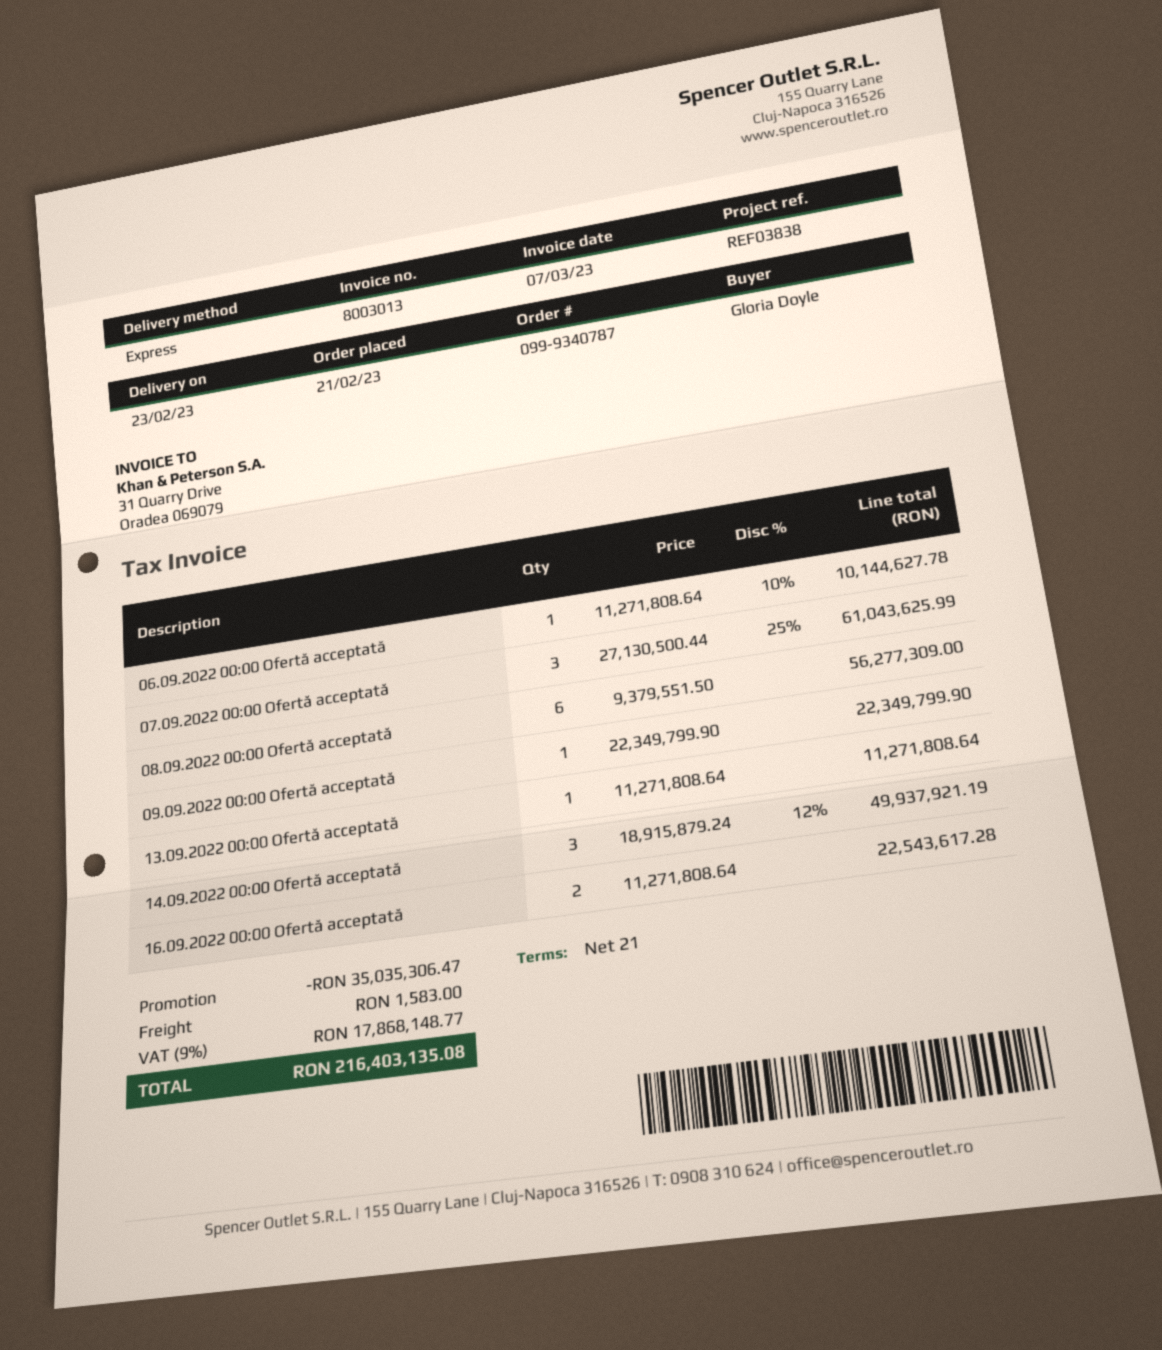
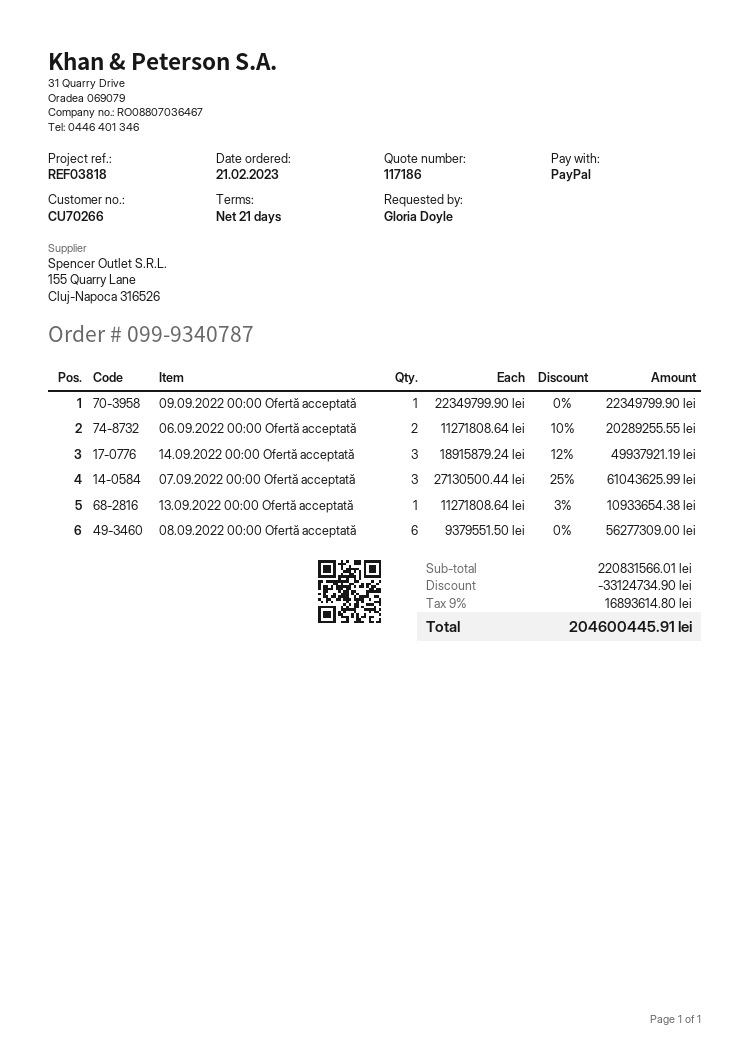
reference: REF03838 -> REF03818
06.09.2022 00:00 Ofertă acceptată: 1 x 11271808.64 - 10% = 10144627.78 -> 2 x 11271808.64 - 10% = 20289255.55
13.09.2022 00:00 Ofertă acceptată: 1 x 11271808.64 = 11271808.64 -> 1 x 11271808.64 - 3% = 10933654.38
16.09.2022 00:00 Ofertă acceptată: 2 x 11271808.64 = 22543617.28 -> none
discount: 35035306.47 -> 33124734.90
shipping: 1583.00 -> none
tax: 9% = 17868148.77 -> 9% = 16893614.80
total: 216403135.08 -> 204600445.91

